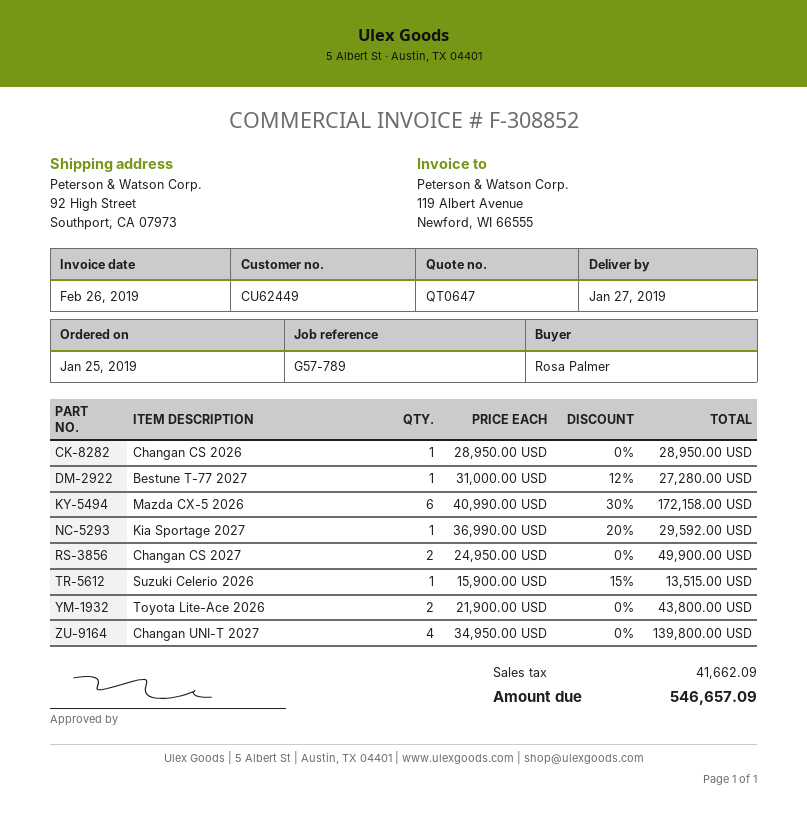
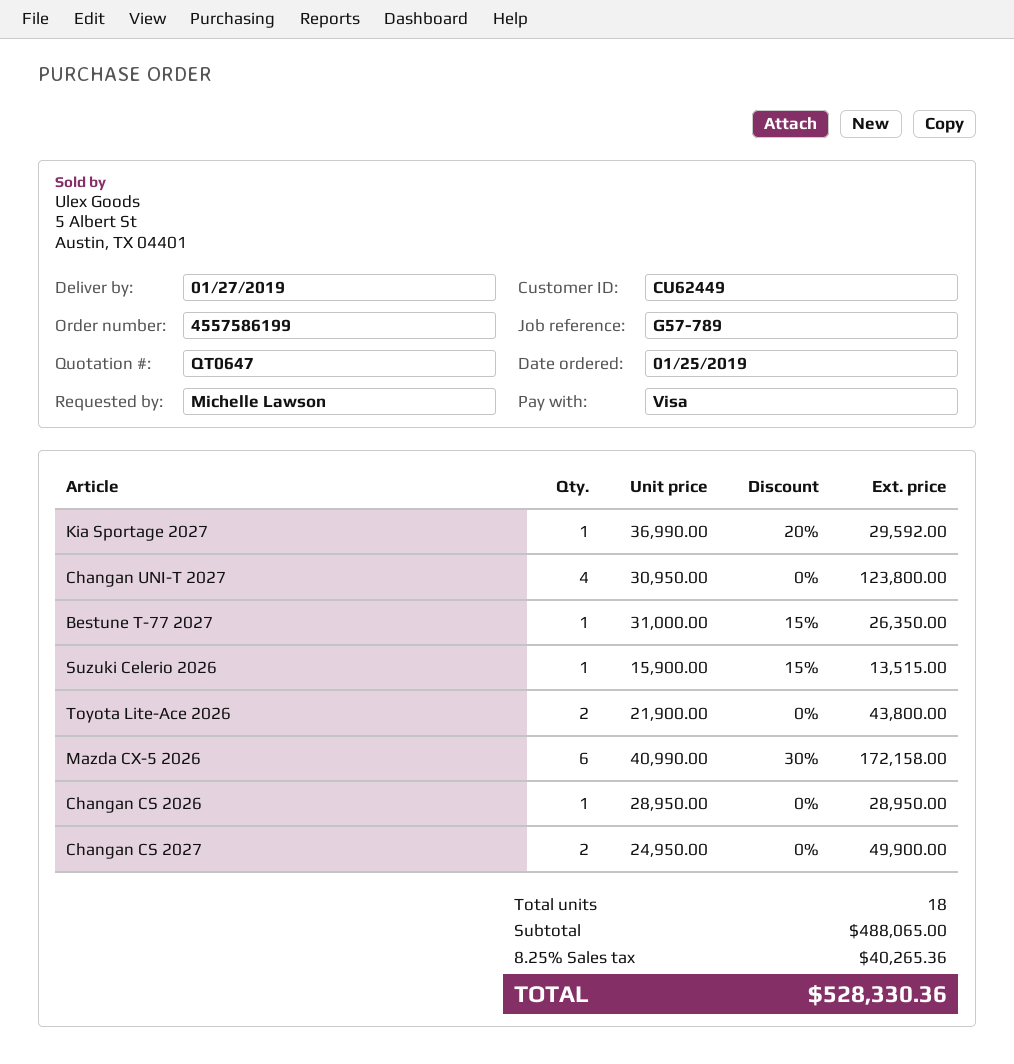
ordered by: Rosa Palmer -> Michelle Lawson
Bestune T-77 2027: 1 x 31000.00 - 12% = 27280.00 -> 1 x 31000.00 - 15% = 26350.00
Changan UNI-T 2027: 4 x 34950.00 = 139800.00 -> 4 x 30950.00 = 123800.00
tax: 41662.09 -> 40265.36
total: 546657.09 -> 528330.36

